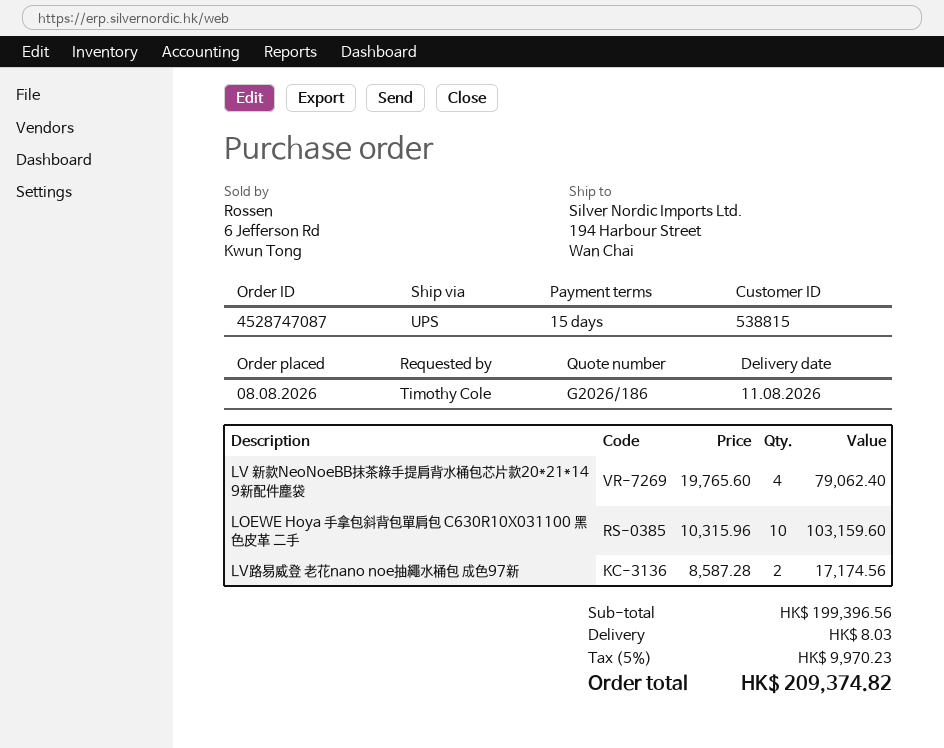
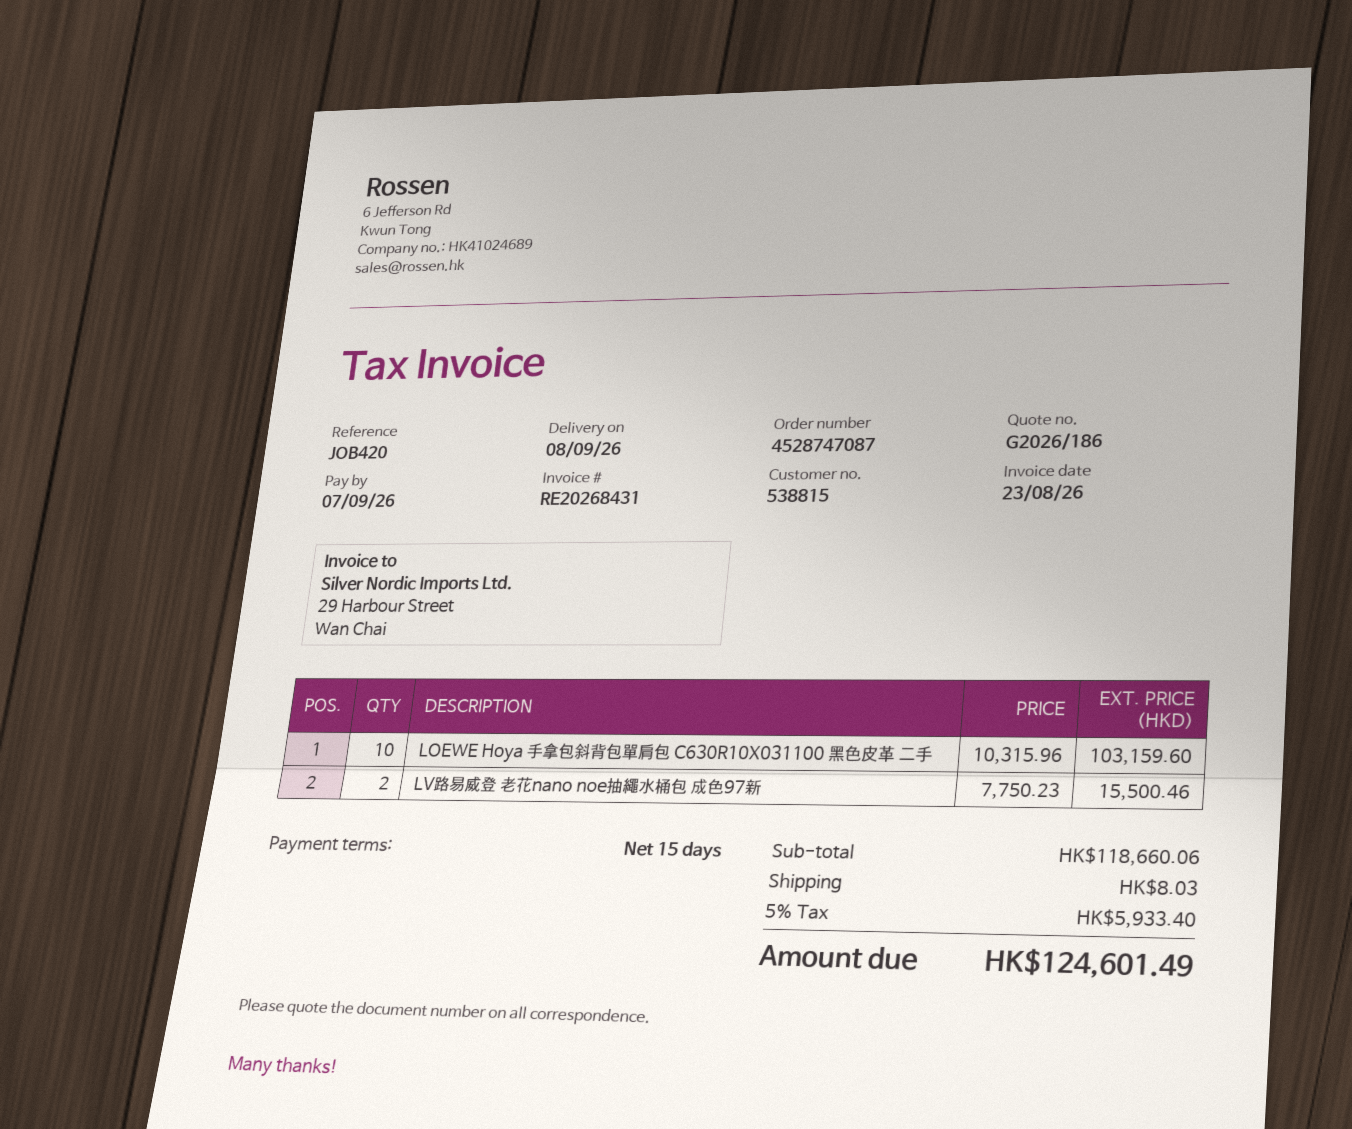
delivery date: 2026-08-11 -> 2026-09-08
LV 新款NeoNoeBB抹茶綠手提肩背水桶包芯片款20*21*14 9新配件塵袋: 4 x 19765.60 = 79062.40 -> none
LV路易威登 老花nano noe抽繩水桶包 成色97新: 2 x 8587.28 = 17174.56 -> 2 x 7750.23 = 15500.46
subtotal: 199396.56 -> 118660.06
tax: 5% = 9970.23 -> 5% = 5933.40
total: 209374.82 -> 124601.49

